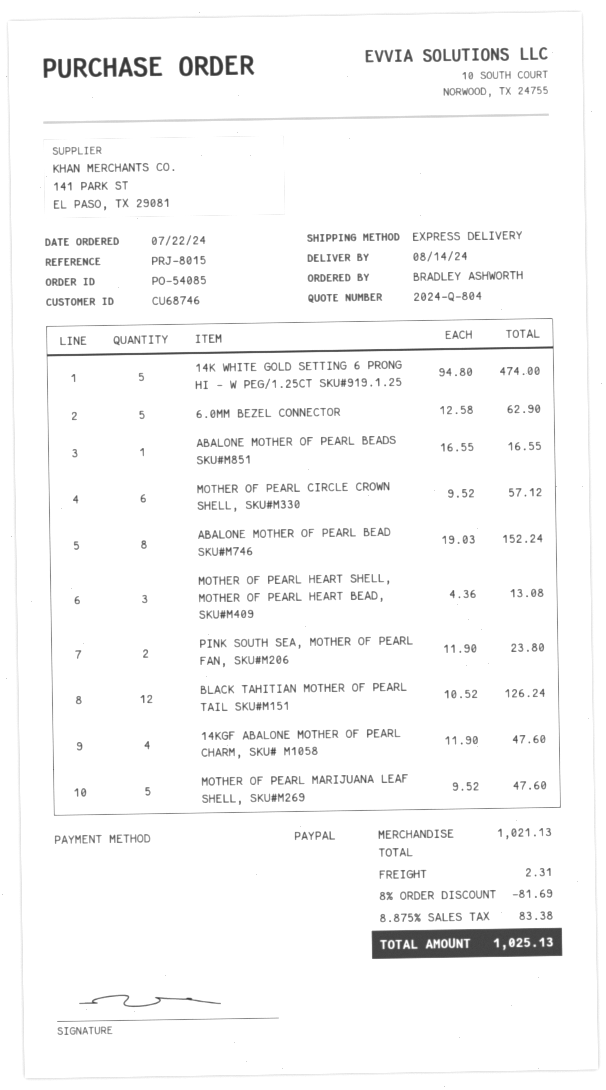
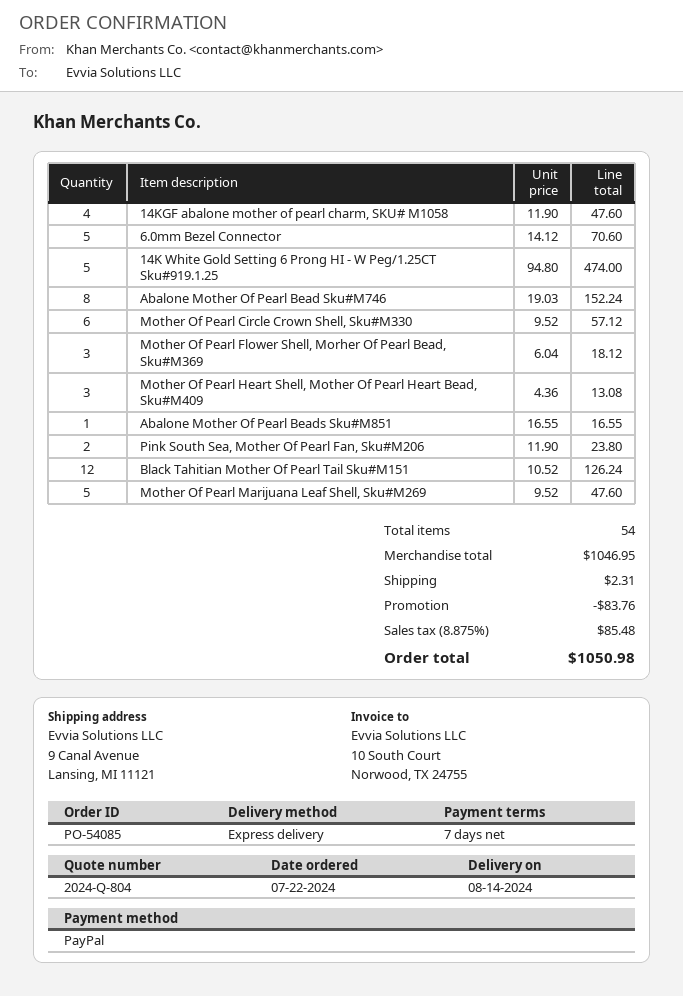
6.0MM BEZEL CONNECTOR: 5 x 12.58 = 62.90 -> 5 x 14.12 = 70.60
Mother Of Pearl Flower Shell, Morher Of Pearl Bead, Sku#M369: none -> 3 x 6.04 = 18.12
subtotal: 1021.13 -> 1046.95
discount: 81.69 -> 83.76
tax: 8.875% = 83.38 -> 8.875% = 85.48
total: 1025.13 -> 1050.98

